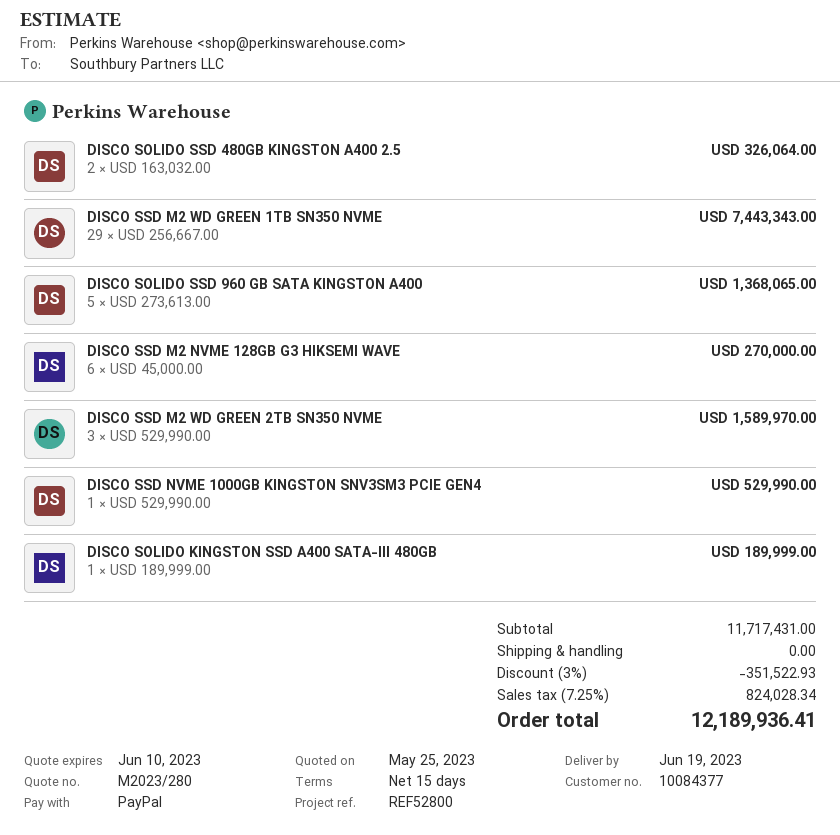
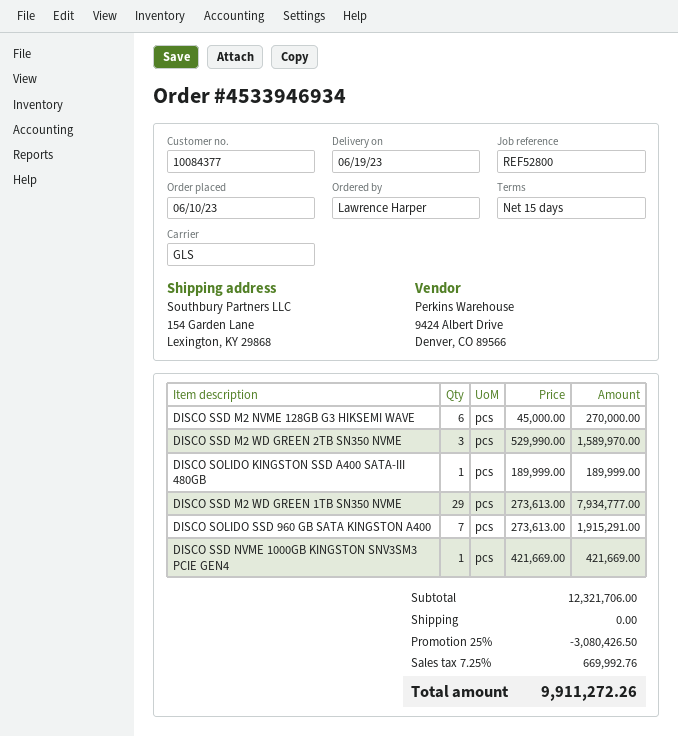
DISCO SOLIDO SSD 480GB KINGSTON A400 2.5: 2 x 163032.00 = 326064.00 -> none
DISCO SSD M2 WD GREEN 1TB SN350 NVME: 29 x 256667.00 = 7443343.00 -> 29 x 273613.00 = 7934777.00
DISCO SOLIDO SSD 960 GB SATA KINGSTON A400: 5 x 273613.00 = 1368065.00 -> 7 x 273613.00 = 1915291.00
DISCO SSD NVME 1000GB KINGSTON SNV3SM3 PCIE GEN4: 1 x 529990.00 = 529990.00 -> 1 x 421669.00 = 421669.00
subtotal: 11717431.00 -> 12321706.00
discount: 3% = 351522.93 -> 25% = 3080426.50
tax: 7.25% = 824028.34 -> 7.25% = 669992.76
total: 12189936.41 -> 9911272.26

